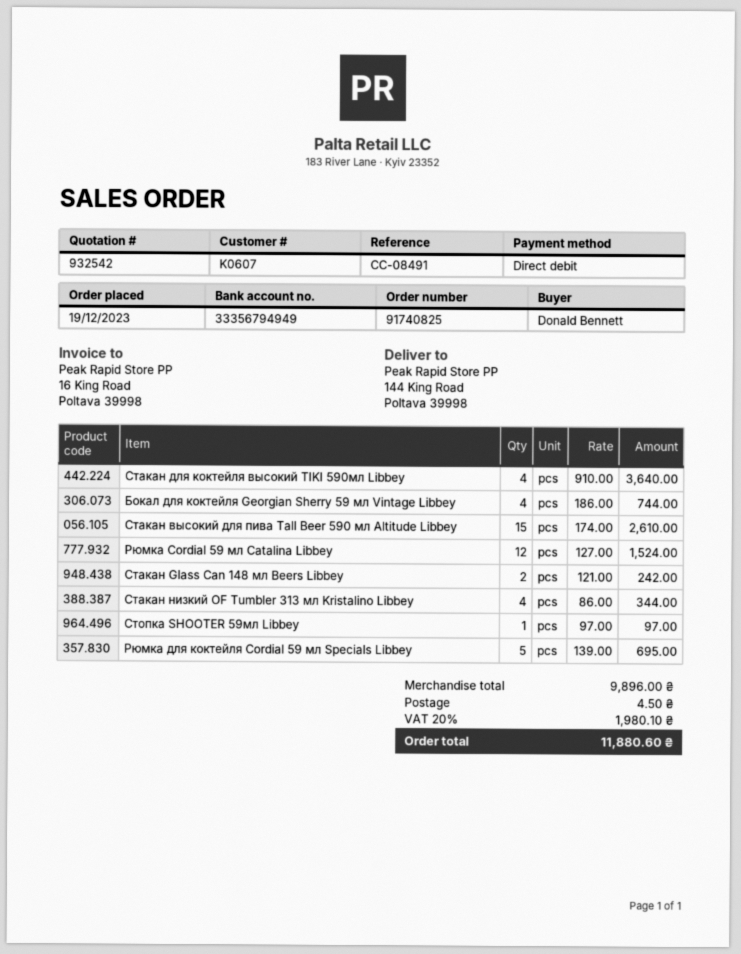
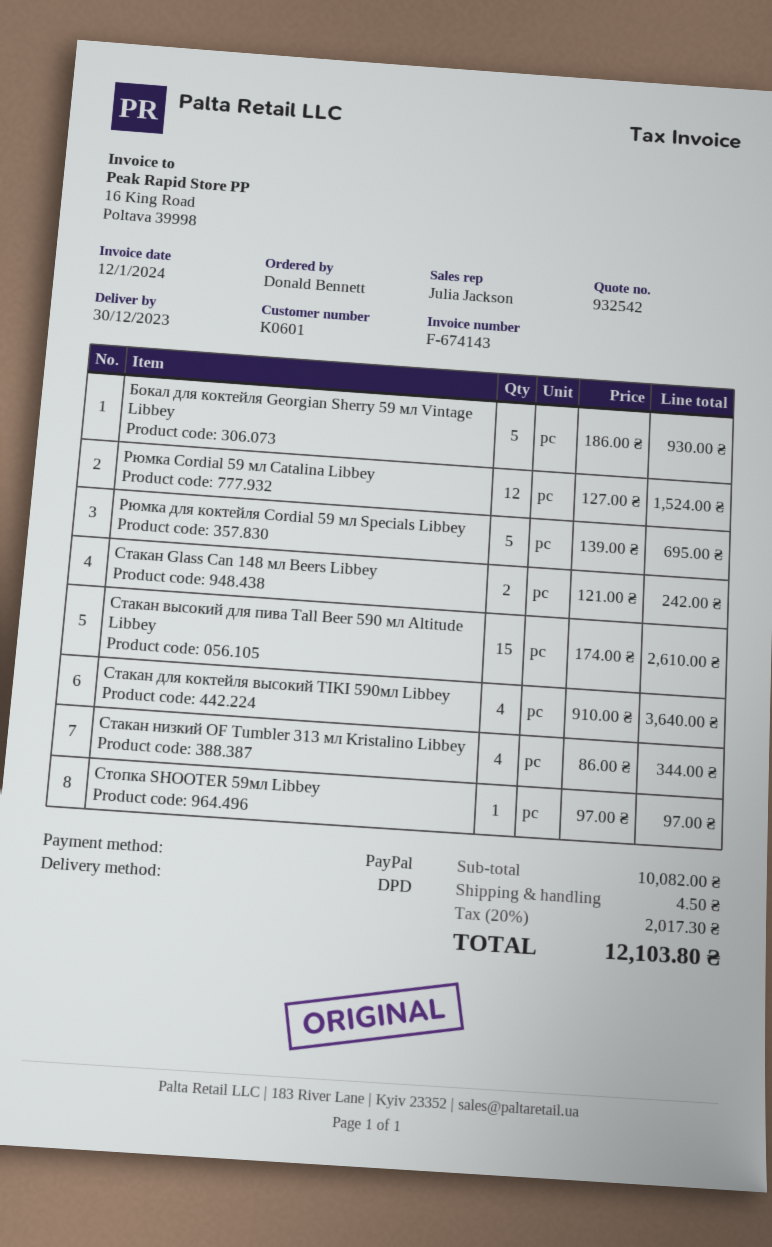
customer number: K0607 -> K0601
payment method: direct debit -> PayPal
Бокал для коктейля Georgian Sherry 59 мл Vintage Libbey: 4 x 186.00 = 744.00 -> 5 x 186.00 = 930.00
subtotal: 9896.00 -> 10082.00
tax: 20% = 1980.10 -> 20% = 2017.30
total: 11880.60 -> 12103.80

